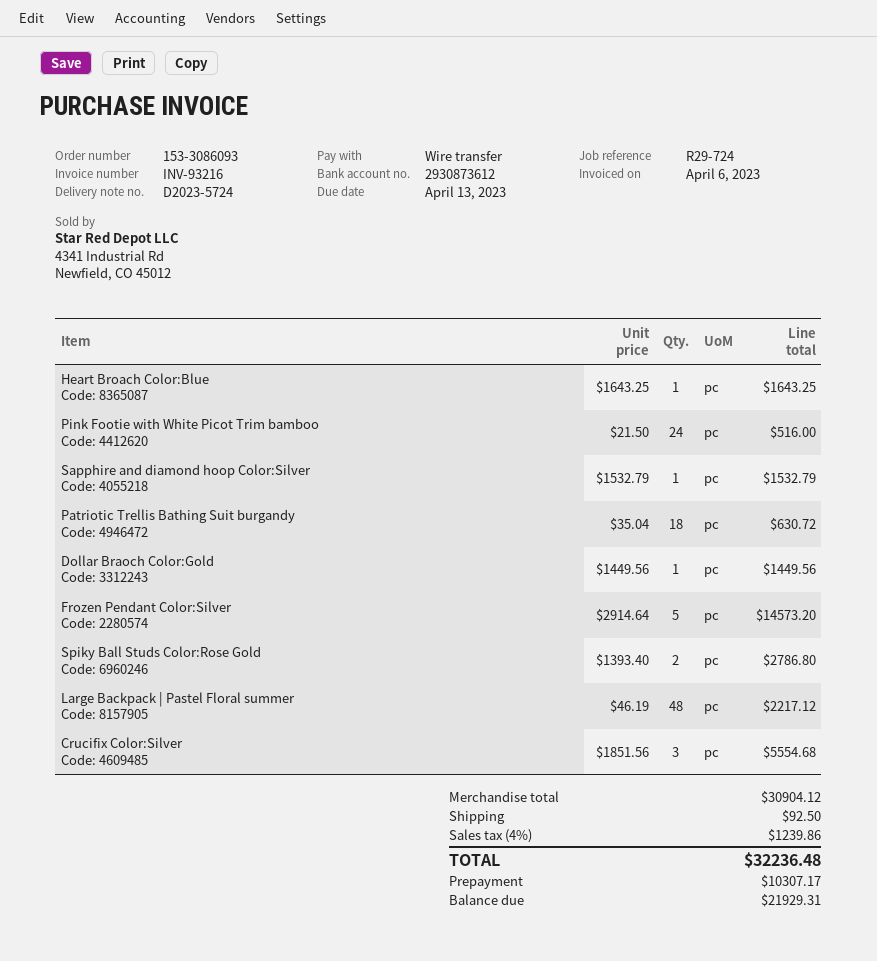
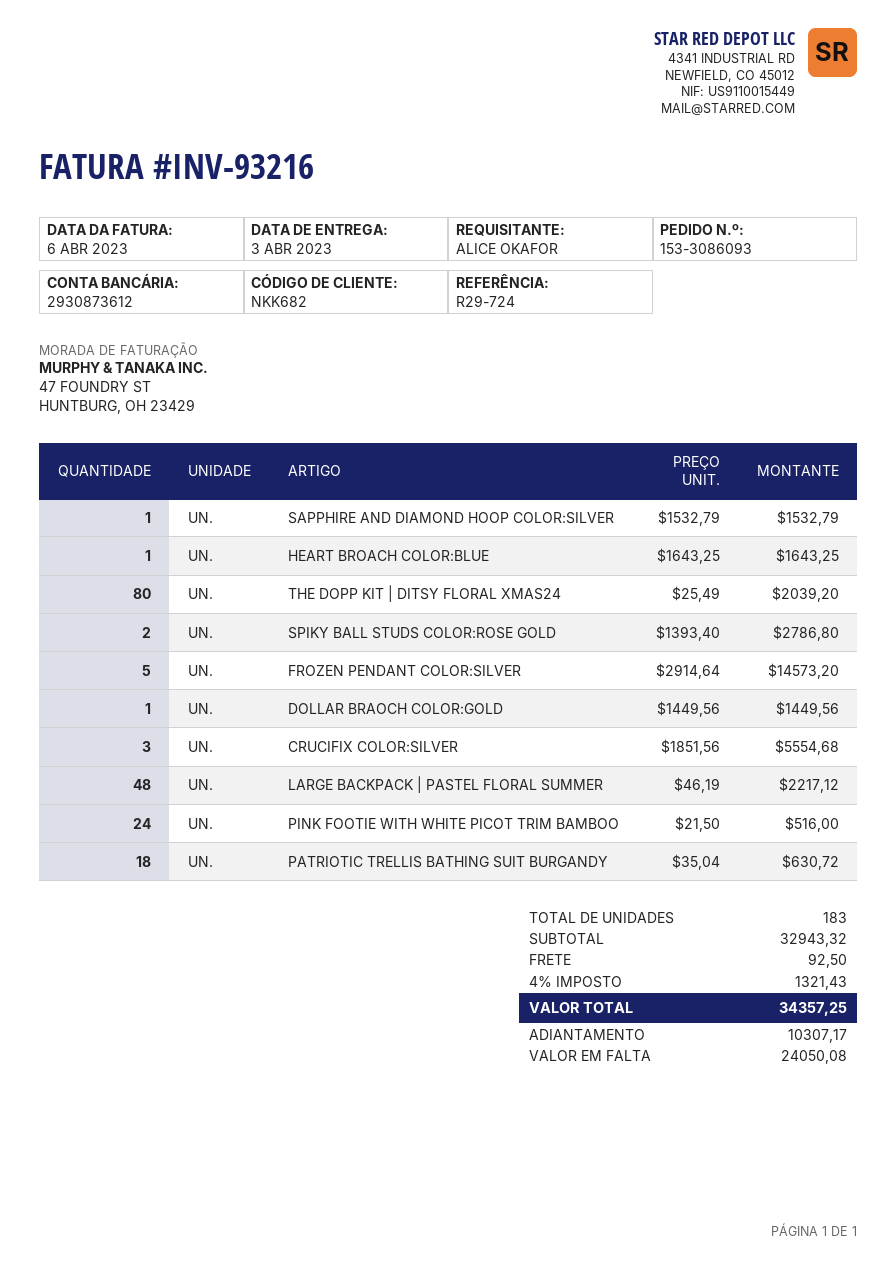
THE DOPP KIT | DITSY FLORAL XMAS24: none -> 80 x 25.49 = 2039.20
subtotal: 30904.12 -> 32943.32
tax: 4% = 1239.86 -> 4% = 1321.43
total: 32236.48 -> 34357.25
balance: 21929.31 -> 24050.08

